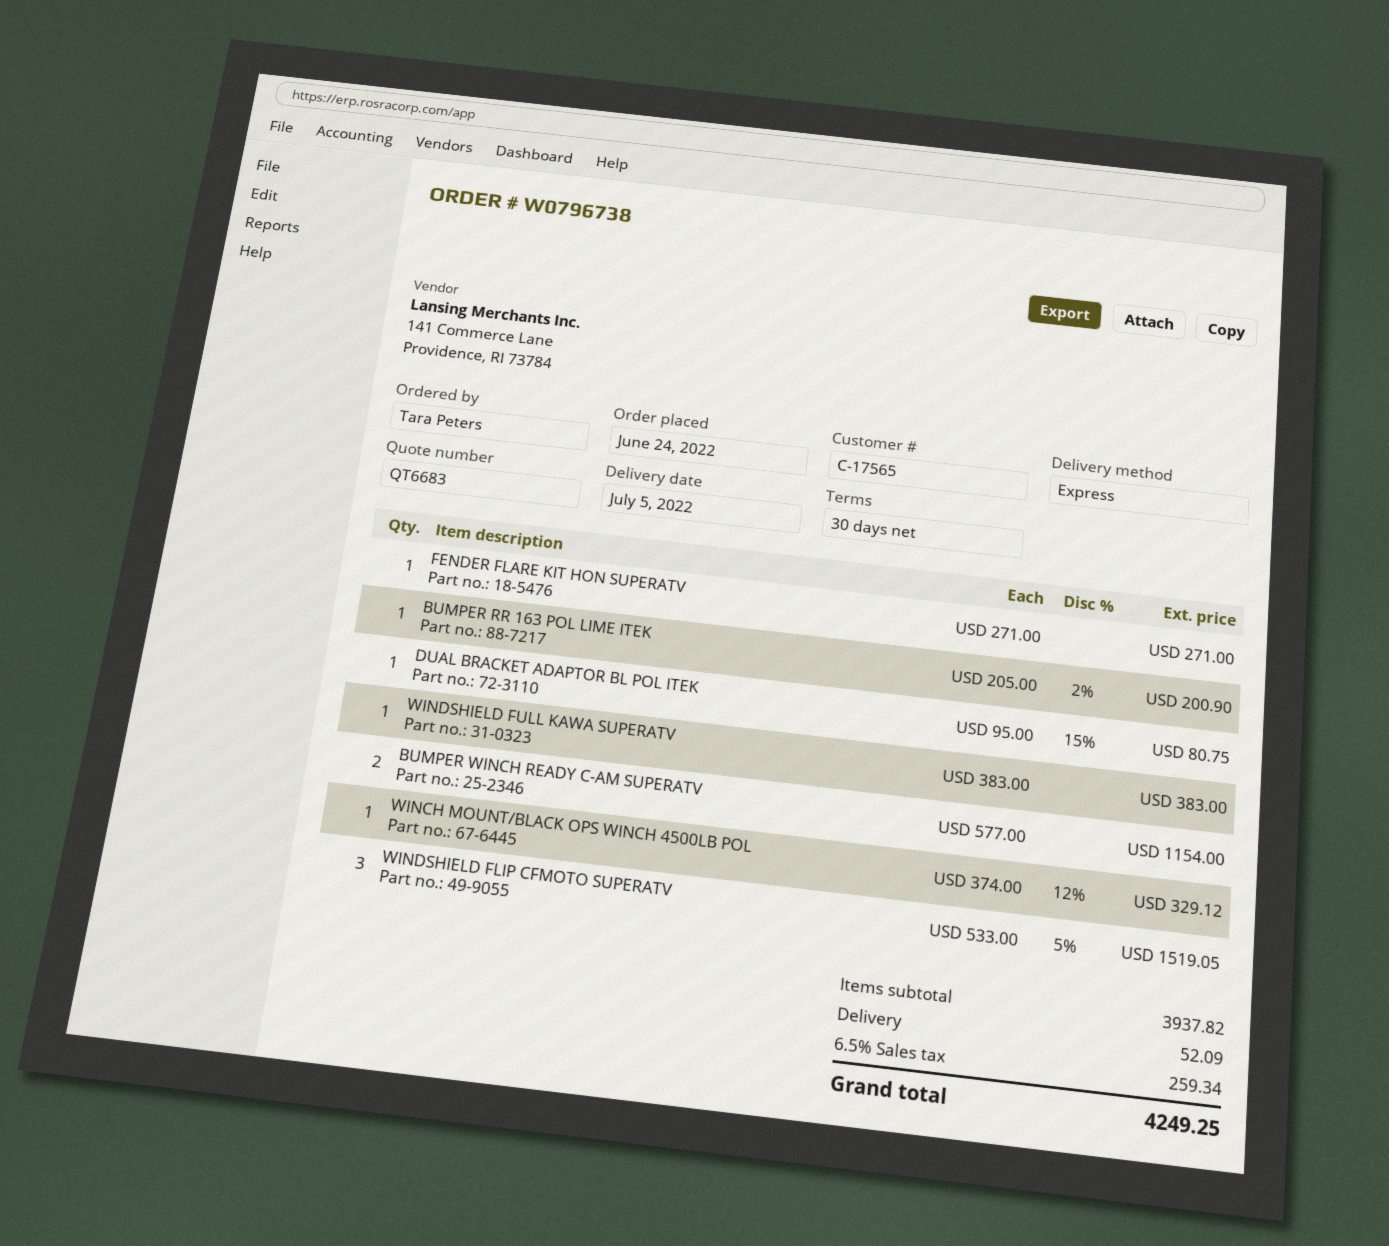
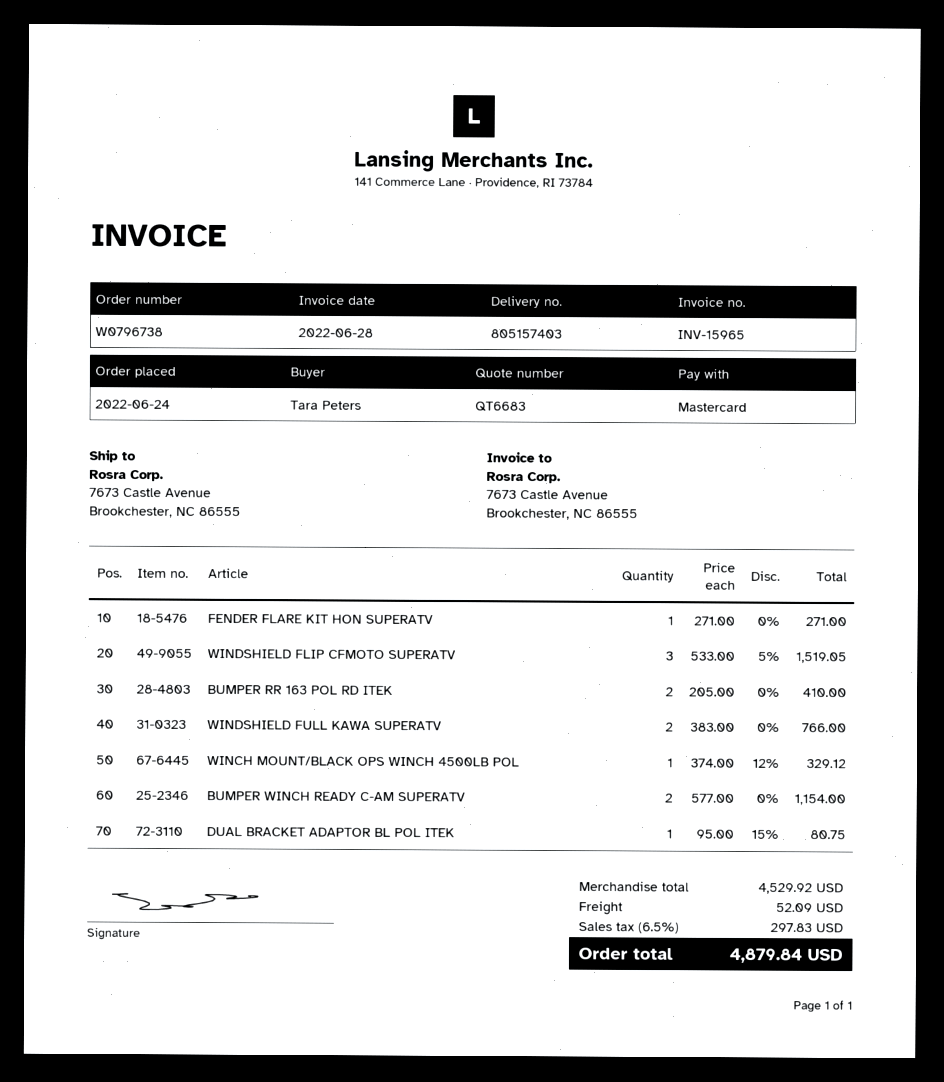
BUMPER RR 163 POL LIME ITEK: 1 x 205.00 - 2% = 200.90 -> none
WINDSHIELD FULL KAWA SUPERATV: 1 x 383.00 = 383.00 -> 2 x 383.00 = 766.00
BUMPER RR 163 POL RD ITEK: none -> 2 x 205.00 = 410.00
subtotal: 3937.82 -> 4529.92
tax: 6.5% = 259.34 -> 6.5% = 297.83
total: 4249.25 -> 4879.84

